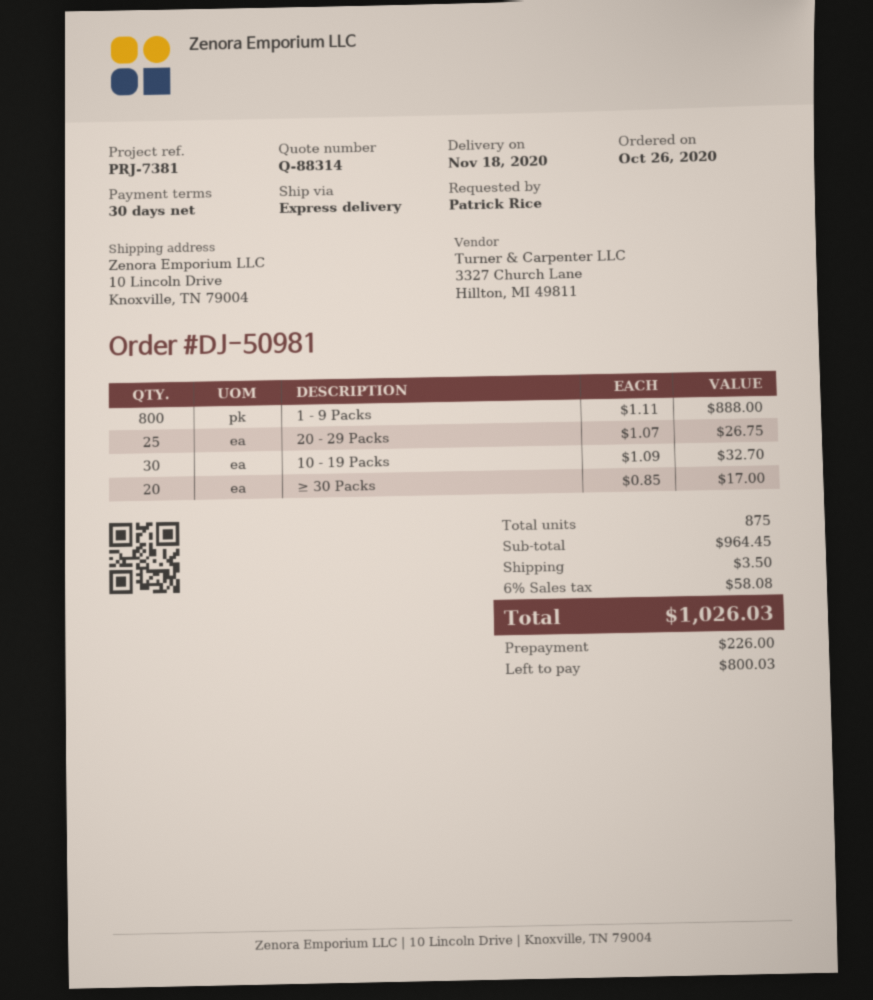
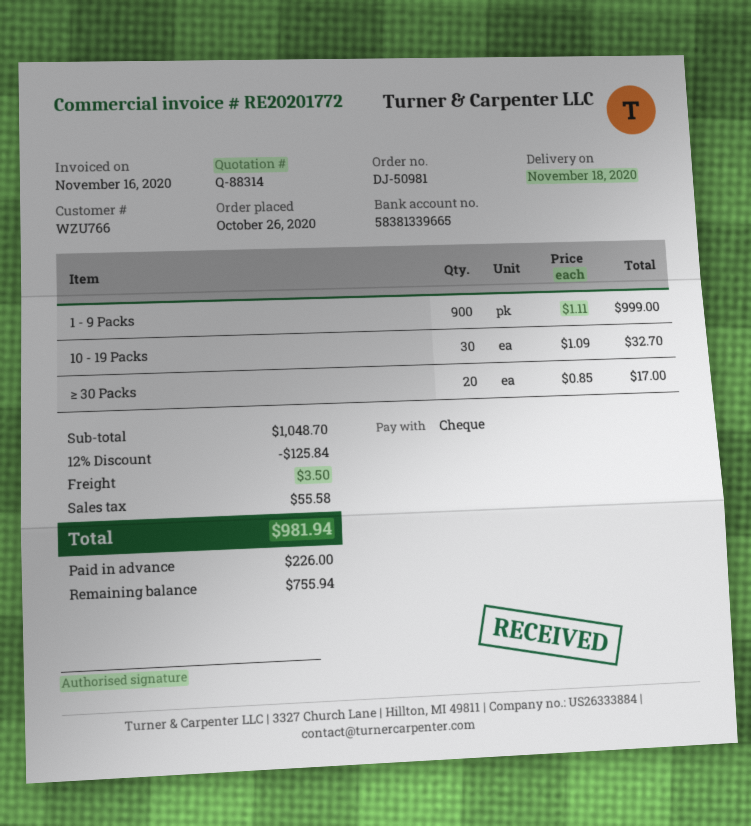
1 - 9 Packs: 800 x 1.11 = 888.00 -> 900 x 1.11 = 999.00
20 - 29 Packs: 25 x 1.07 = 26.75 -> none
subtotal: 964.45 -> 1048.70
discount: none -> 12% = 125.84
tax: 58.08 -> 55.58
total: 1026.03 -> 981.94
balance: 800.03 -> 755.94

